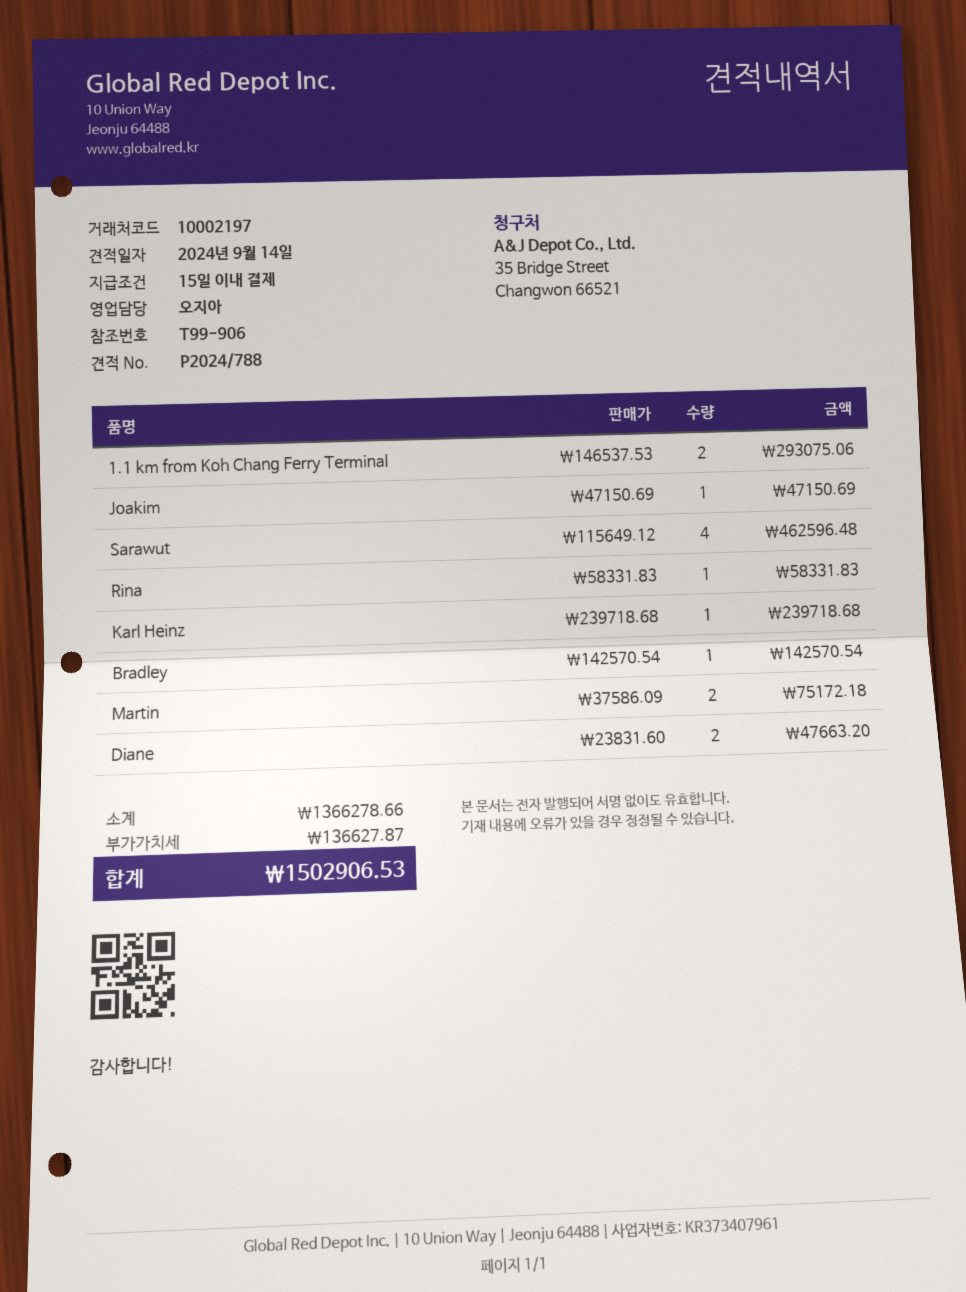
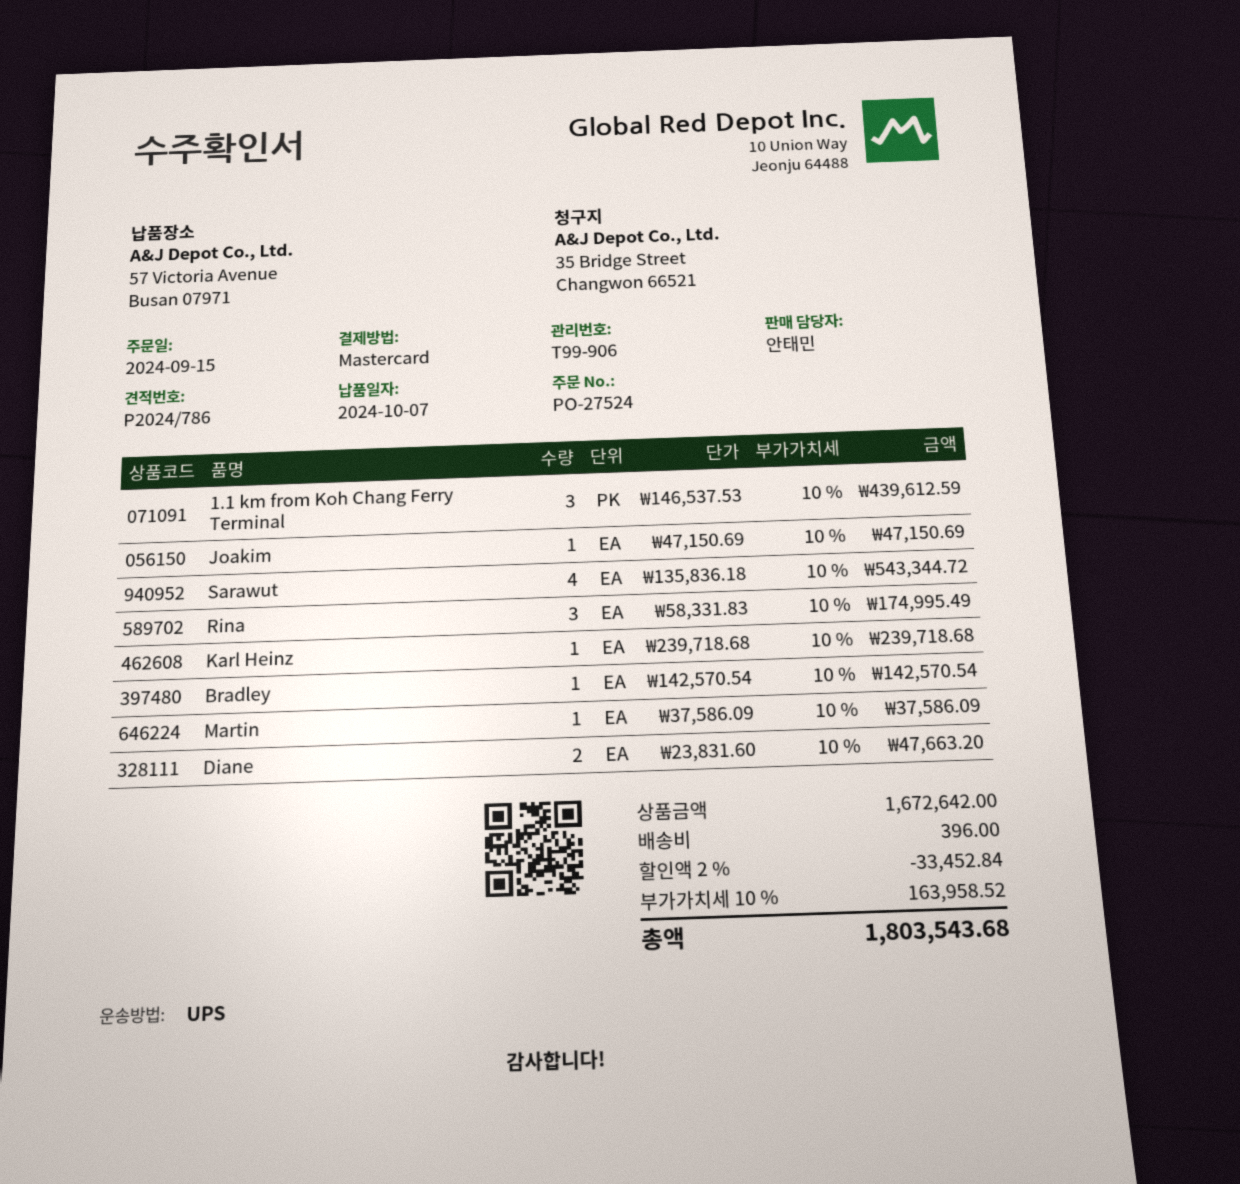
quote number: P2024/788 -> P2024/786
sales rep: 오지아 -> 안태민
1.1 km from Koh Chang Ferry Terminal: 2 x 146537.53 = 293075.06 -> 3 x 146537.53 = 439612.59
Sarawut: 4 x 115649.12 = 462596.48 -> 4 x 135836.18 = 543344.72
Rina: 1 x 58331.83 = 58331.83 -> 3 x 58331.83 = 174995.49
Martin: 2 x 37586.09 = 75172.18 -> 1 x 37586.09 = 37586.09
subtotal: 1366278.66 -> 1672642.00
discount: none -> 2% = 33452.84
shipping: none -> 396.00
tax: 136627.87 -> 163958.52
total: 1502906.53 -> 1803543.68

